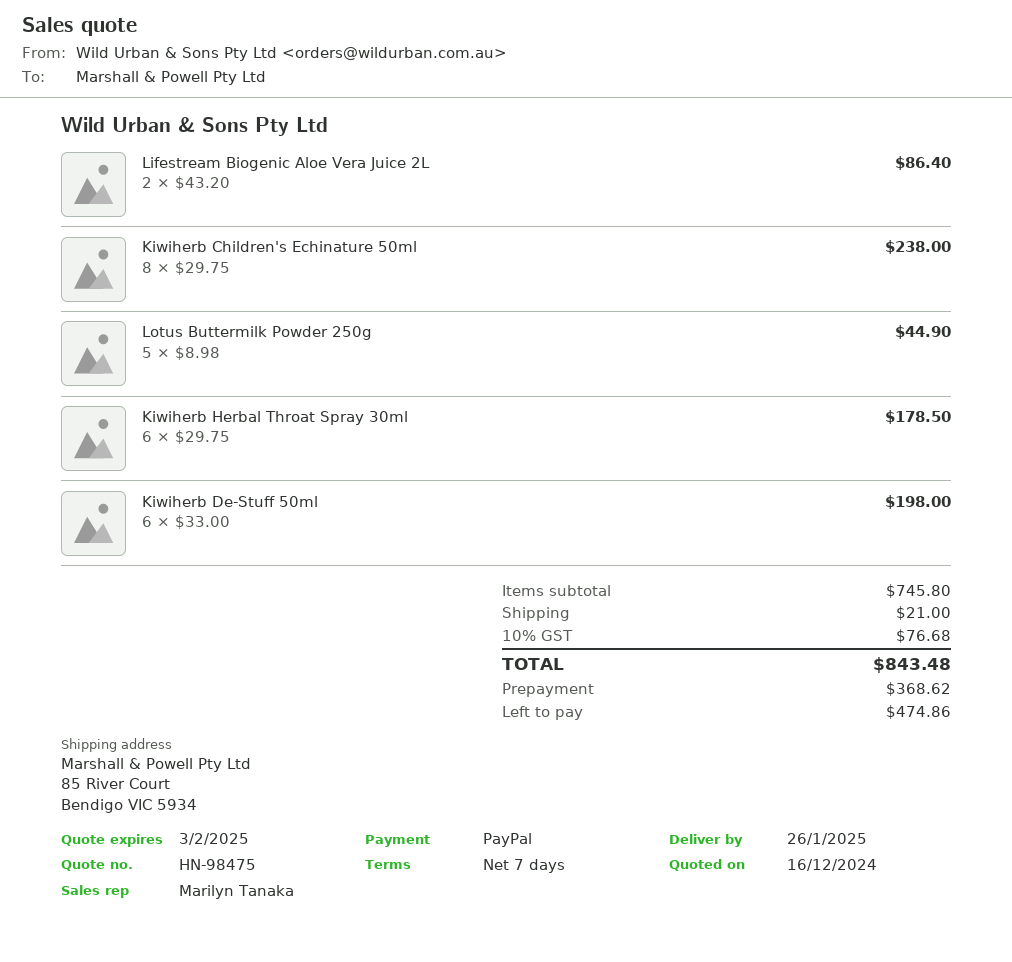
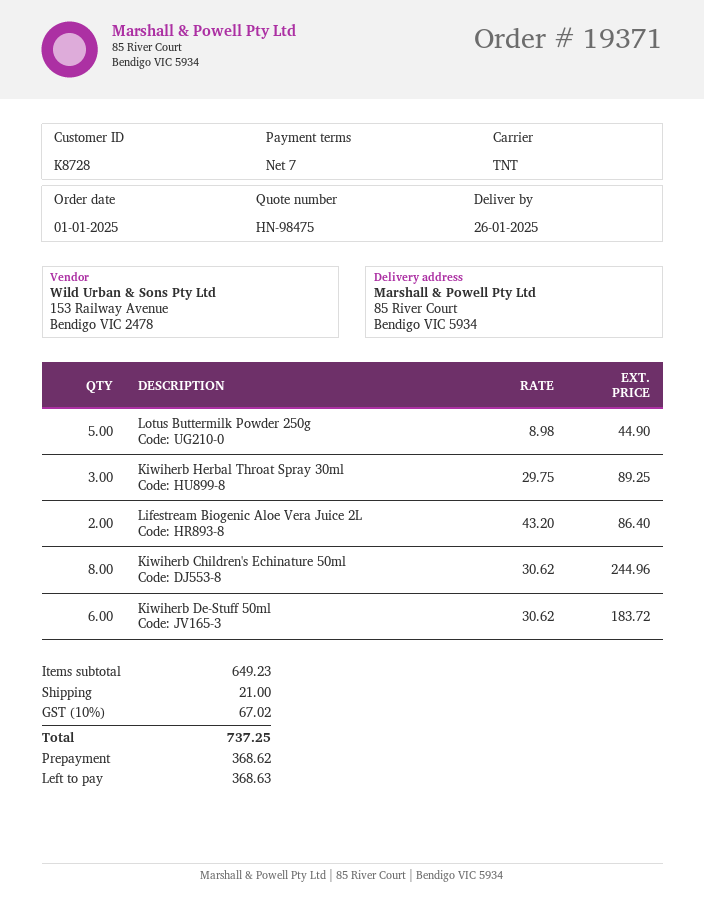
Kiwiherb Children's Echinature 50ml: 8 x 29.75 = 238.00 -> 8 x 30.62 = 244.96
Kiwiherb Herbal Throat Spray 30ml: 6 x 29.75 = 178.50 -> 3 x 29.75 = 89.25
Kiwiherb De-Stuff 50ml: 6 x 33.00 = 198.00 -> 6 x 30.62 = 183.72
subtotal: 745.80 -> 649.23
tax: 10% = 76.68 -> 10% = 67.02
total: 843.48 -> 737.25
balance: 474.86 -> 368.63

